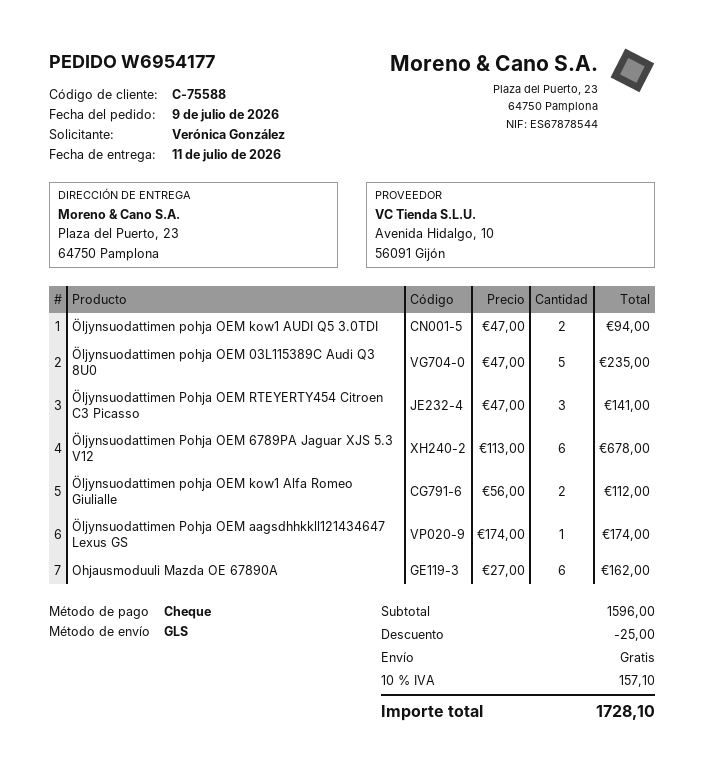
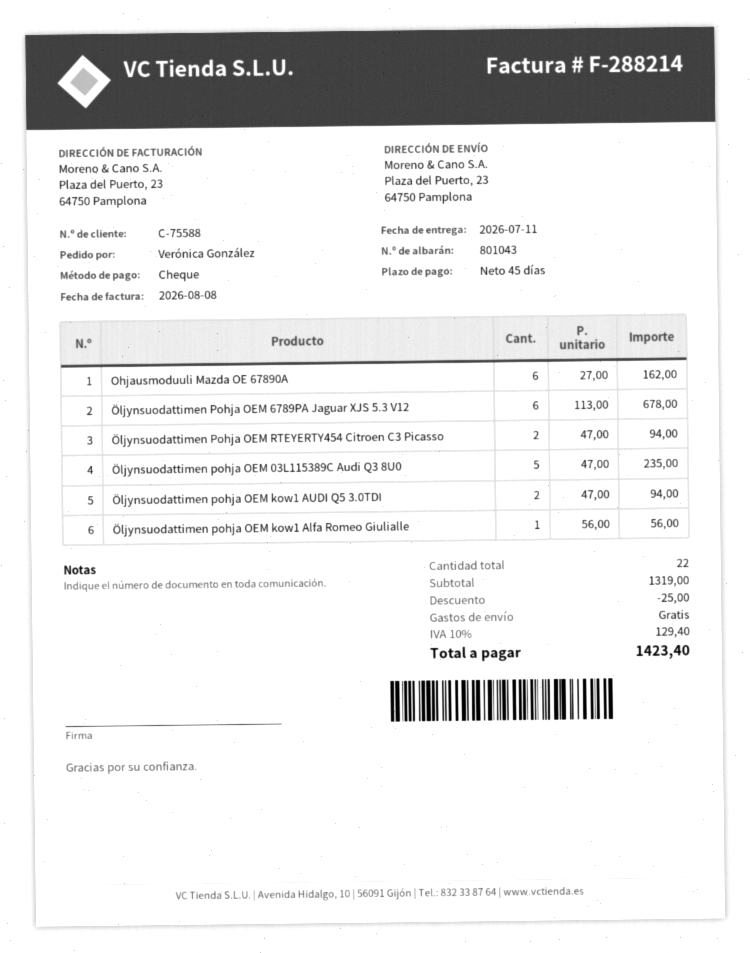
Öljynsuodattimen Pohja OEM RTEYERTY454 Citroen C3 Picasso: 3 x 47.00 = 141.00 -> 2 x 47.00 = 94.00
Öljynsuodattimen pohja OEM kow1 Alfa Romeo Giulialle: 2 x 56.00 = 112.00 -> 1 x 56.00 = 56.00
Öljynsuodattimen Pohja OEM aagsdhhkkll121434647 Lexus GS: 1 x 174.00 = 174.00 -> none
subtotal: 1596.00 -> 1319.00
tax: 10% = 157.10 -> 10% = 129.40
total: 1728.10 -> 1423.40

